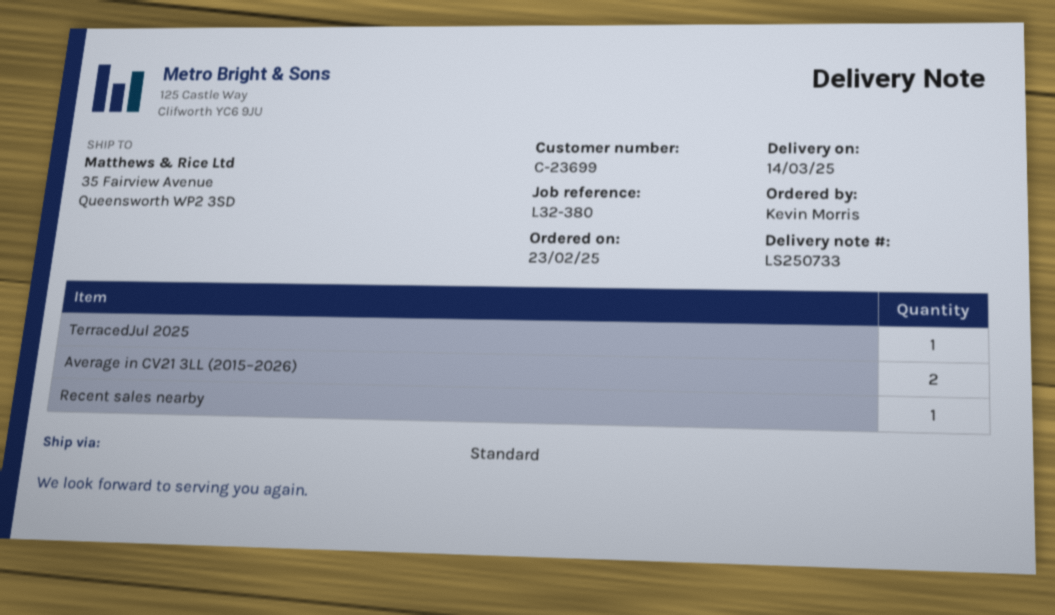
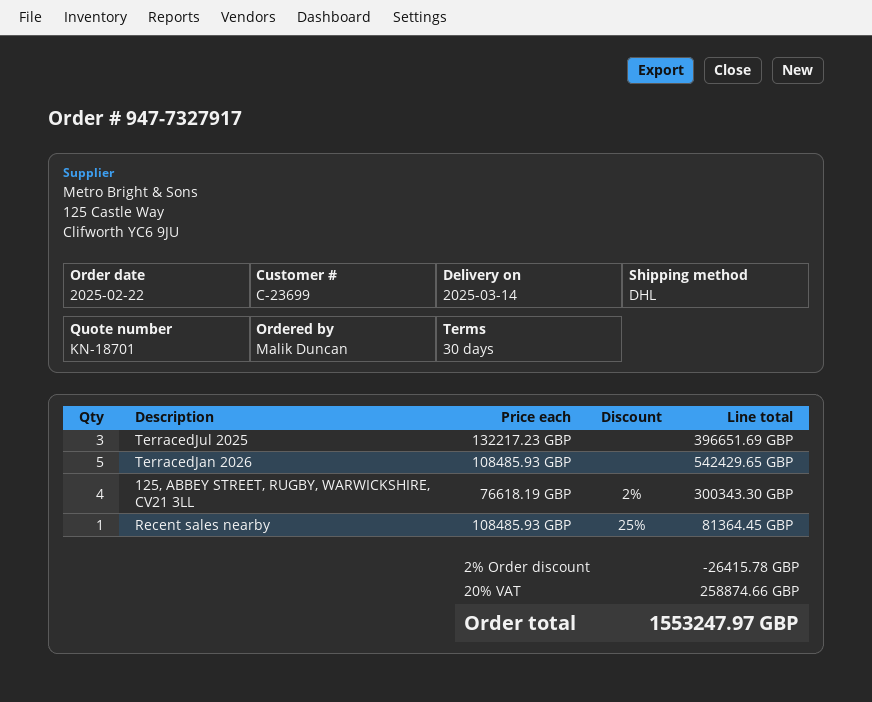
order date: 2025-02-23 -> 2025-02-22
ordered by: Kevin Morris -> Malik Duncan
shipping method: standard -> DHL
TerracedJul 2025: 1 -> 3
Average in CV21 3LL (2015–2026): 2 -> none
TerracedJan 2026: none -> 5
125, ABBEY STREET, RUGBY, WARWICKSHIRE, CV21 3LL: none -> 4

